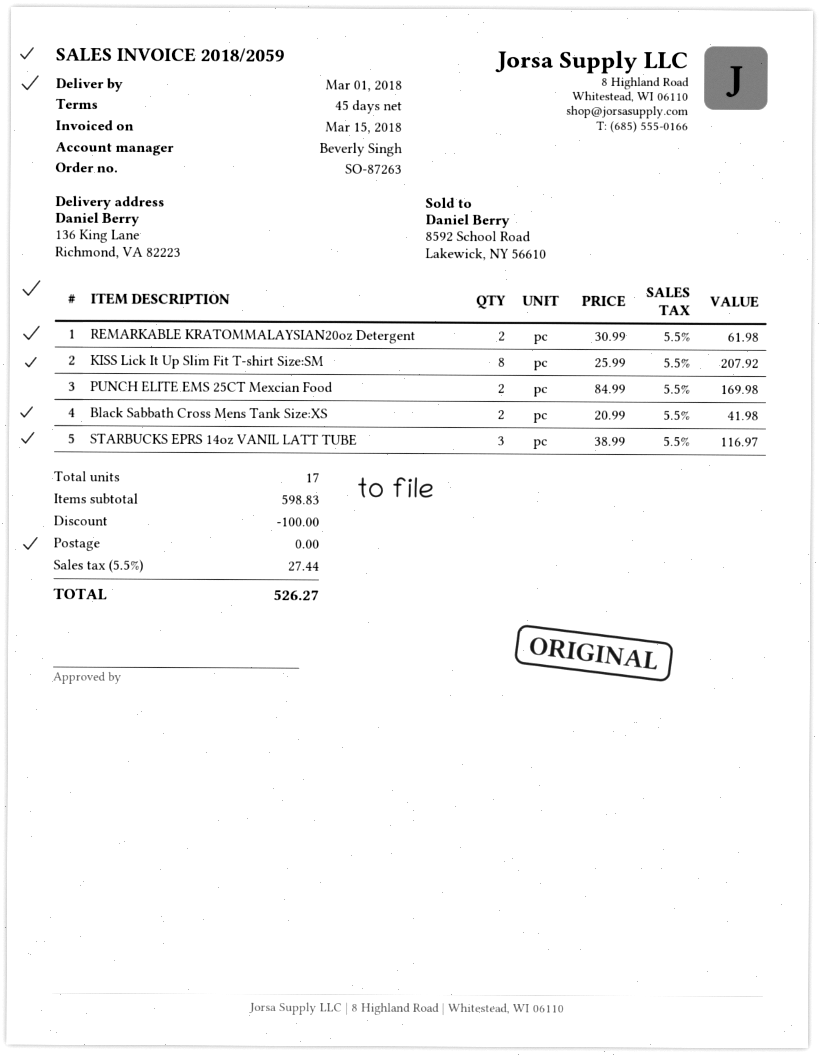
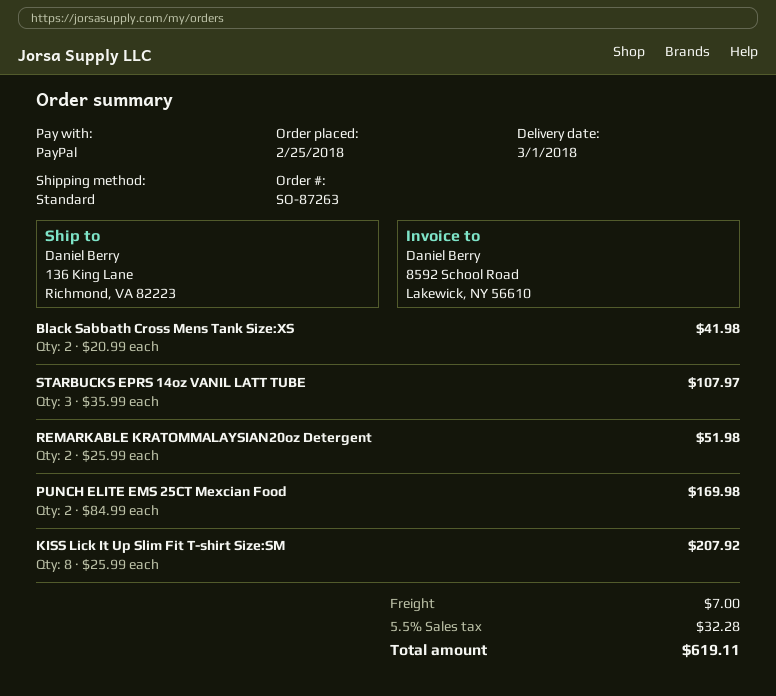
REMARKABLE KRATOMMALAYSIAN20oz Detergent: 2 x 30.99 = 61.98 -> 2 x 25.99 = 51.98
STARBUCKS EPRS 14oz VANIL LATT TUBE: 3 x 38.99 = 116.97 -> 3 x 35.99 = 107.97
discount: 100.00 -> none
shipping: 0.00 -> 7.00
tax: 5.5% = 27.44 -> 5.5% = 32.28
total: 526.27 -> 619.11

